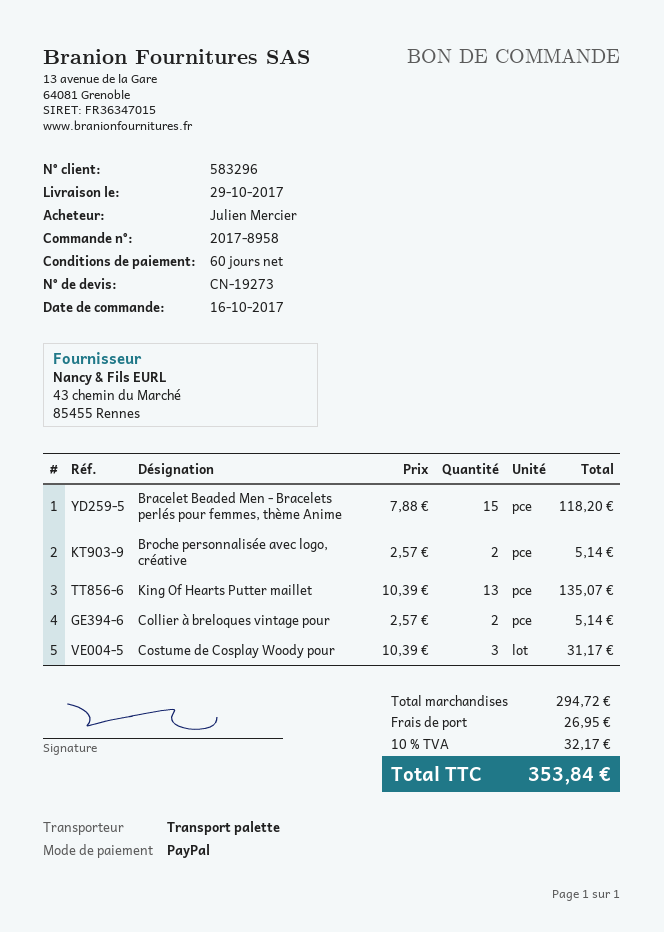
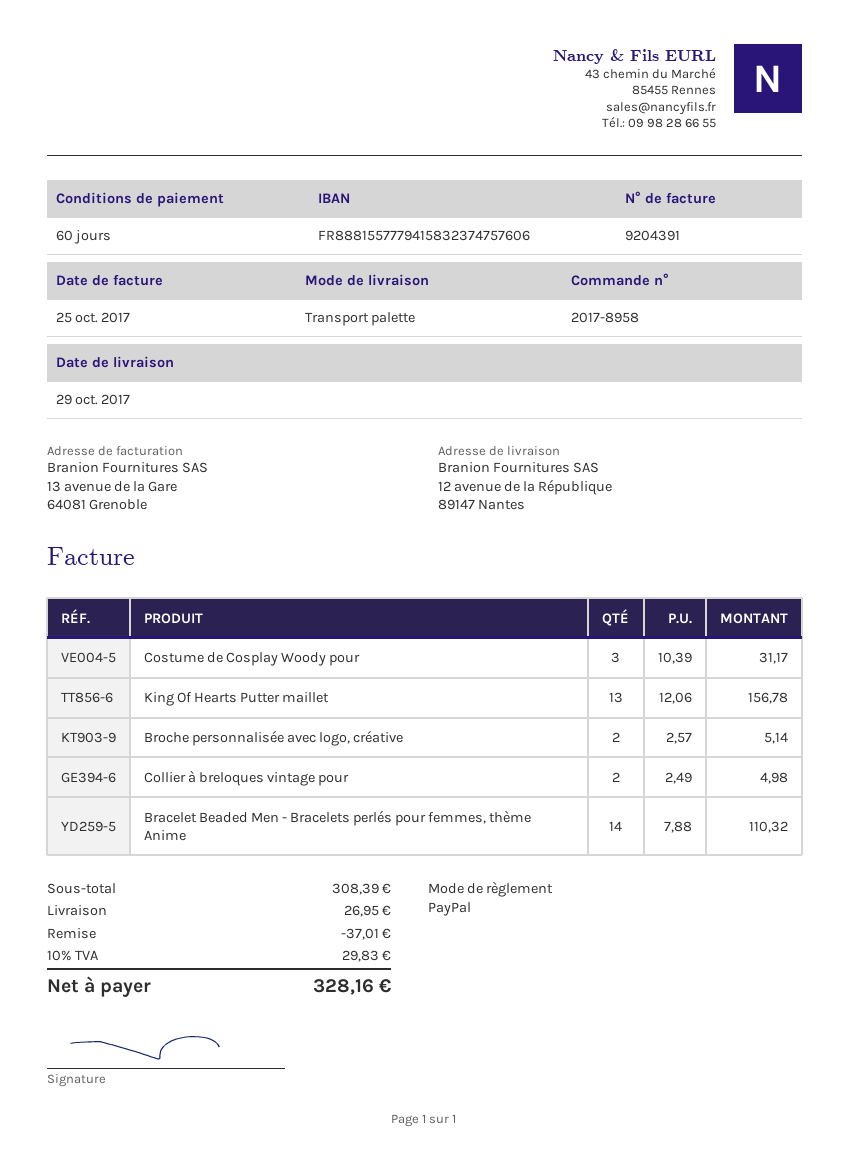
Bracelet Beaded Men - Bracelets perlés pour femmes, thème Anime: 15 x 7.88 = 118.20 -> 14 x 7.88 = 110.32
King Of Hearts Putter maillet: 13 x 10.39 = 135.07 -> 13 x 12.06 = 156.78
Collier à breloques vintage pour: 2 x 2.57 = 5.14 -> 2 x 2.49 = 4.98
subtotal: 294.72 -> 308.39
discount: none -> 37.01
tax: 10% = 32.17 -> 10% = 29.83
total: 353.84 -> 328.16

